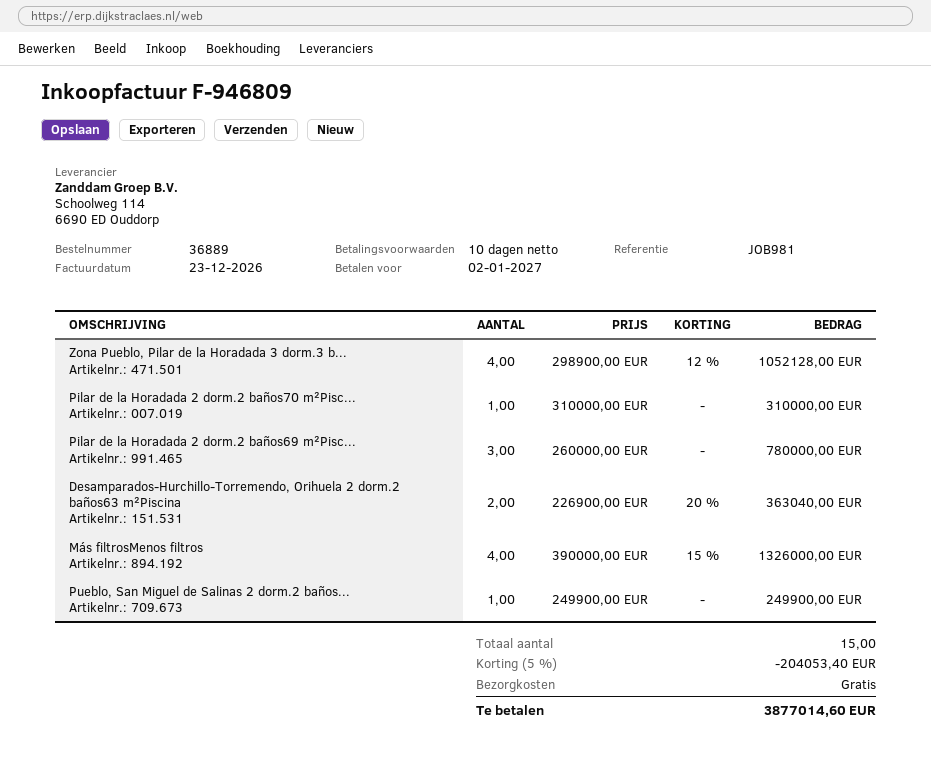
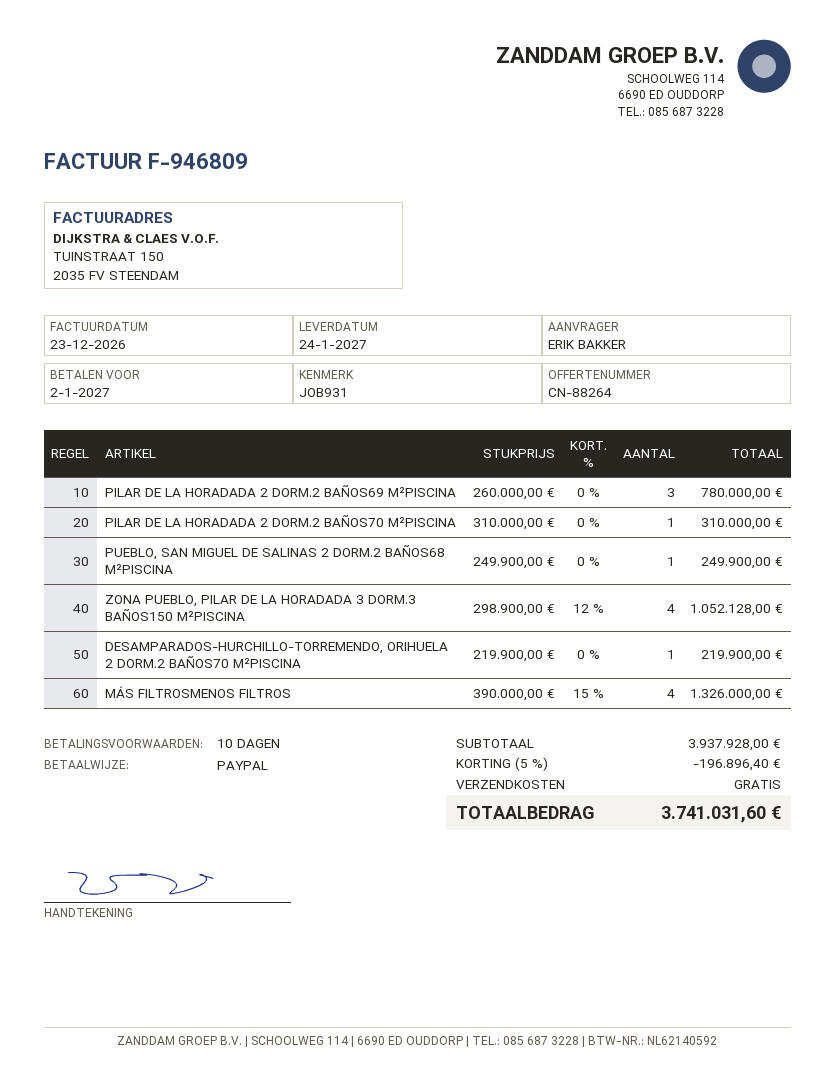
reference: JOB981 -> JOB931
Desamparados-Hurchillo-Torremendo, Orihuela 2 dorm.2 baños63 m²Piscina: 2 x 226900.00 - 20% = 363040.00 -> none
DESAMPARADOS-HURCHILLO-TORREMENDO, ORIHUELA 2 DORM.2 BAÑOS70 M²PISCINA: none -> 1 x 219900.00 = 219900.00
discount: 5% = 204053.40 -> 5% = 196896.40
total: 3877014.60 -> 3741031.60

